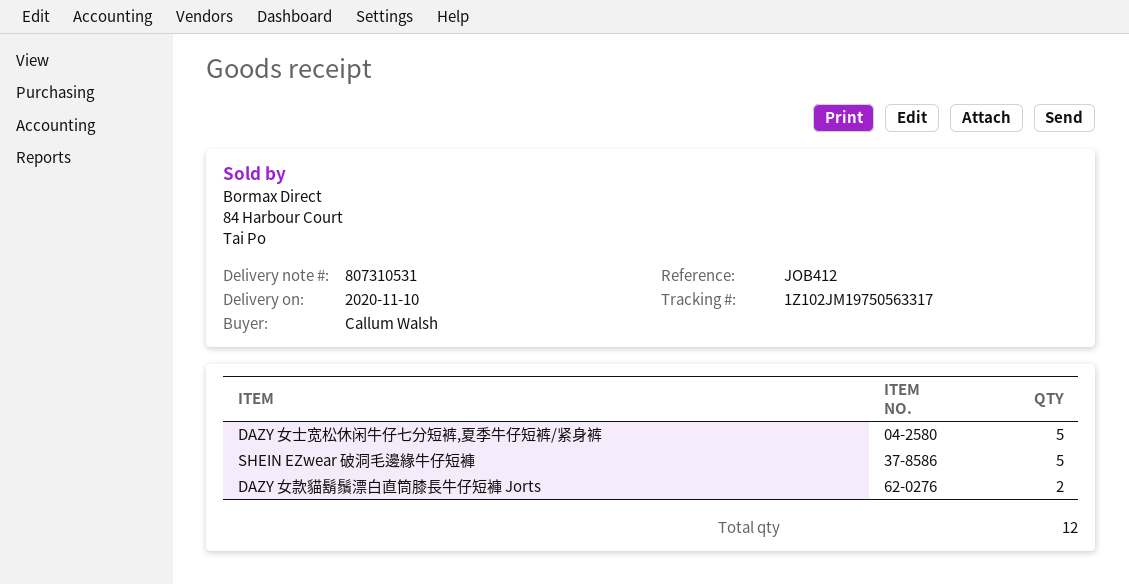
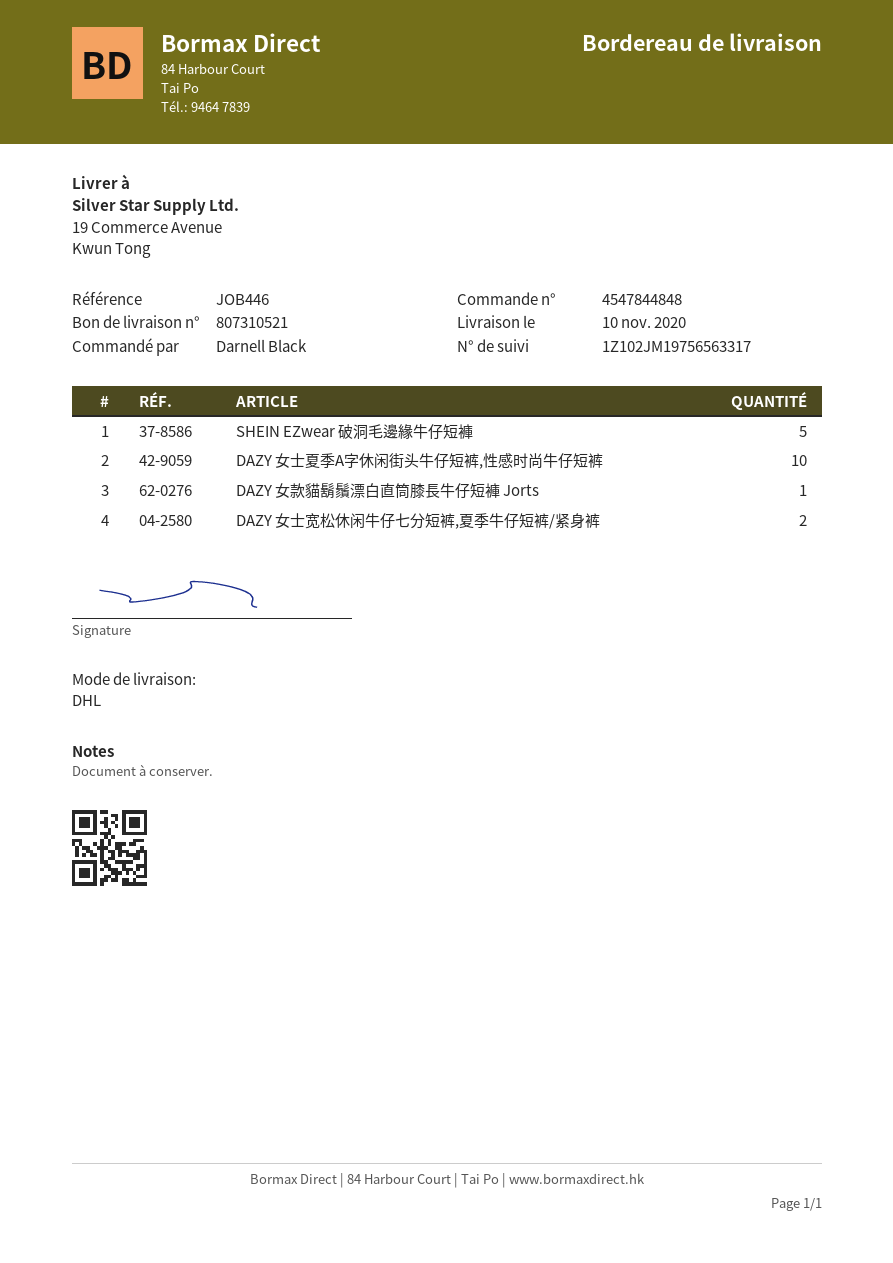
delivery note number: 807310531 -> 807310521
reference: JOB412 -> JOB446
ordered by: Callum Walsh -> Darnell Black
tracking number: 1Z102JM19750563317 -> 1Z102JM19756563317
DAZY 女士宽松休闲牛仔七分短裤,夏季牛仔短裤/紧身裤: 5 -> 2
DAZY 女款貓鬍鬚漂白直筒膝長牛仔短褲 Jorts: 2 -> 1
DAZY 女士夏季A字休闲街头牛仔短裤,性感时尚牛仔短裤: none -> 10

